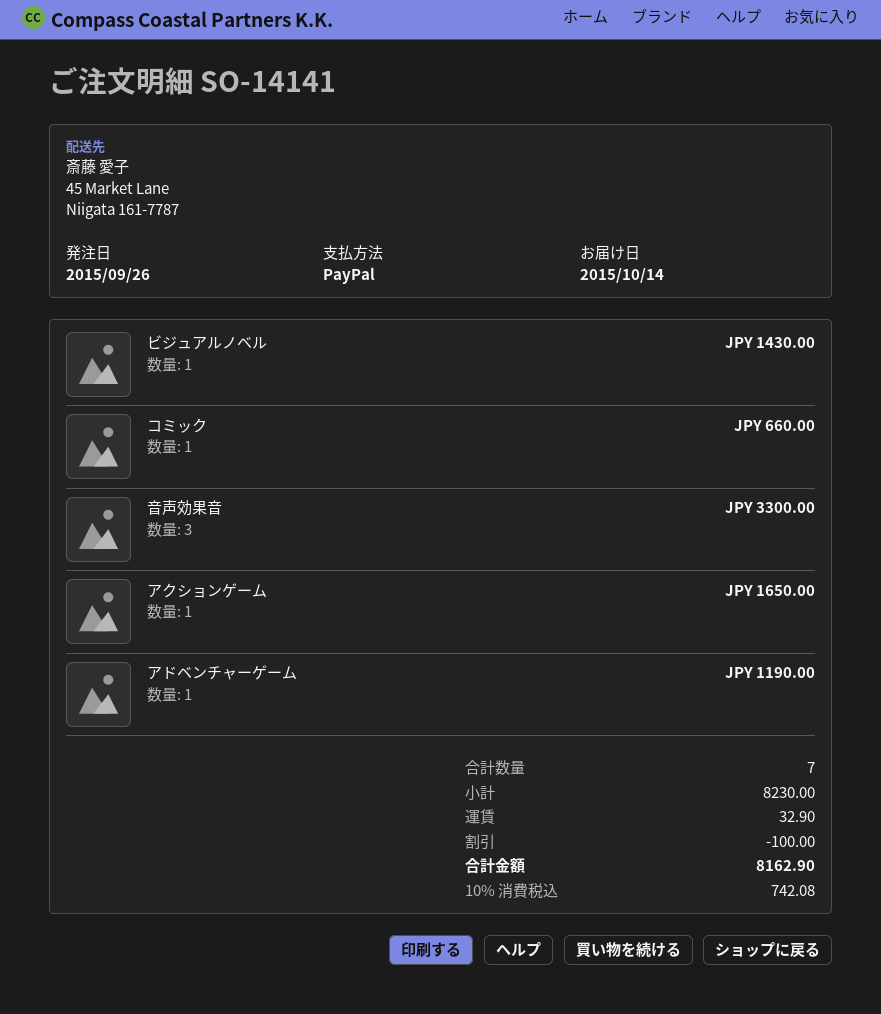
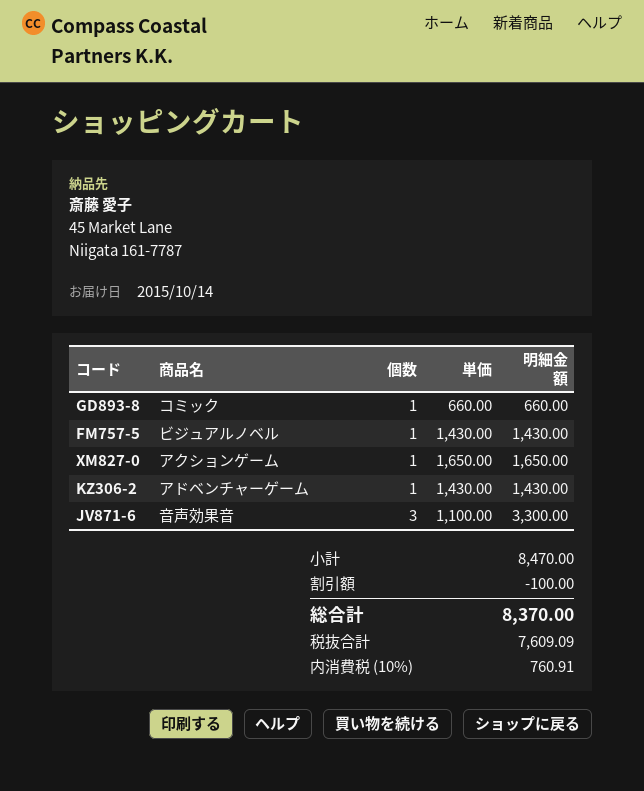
アドベンチャーゲーム: 1 for 1190.00 -> 1 for 1430.00
subtotal: 8230.00 -> 8470.00
shipping: 32.90 -> none
tax: 10% = 742.08 -> 10% = 760.91
total: 8162.90 -> 8370.00

